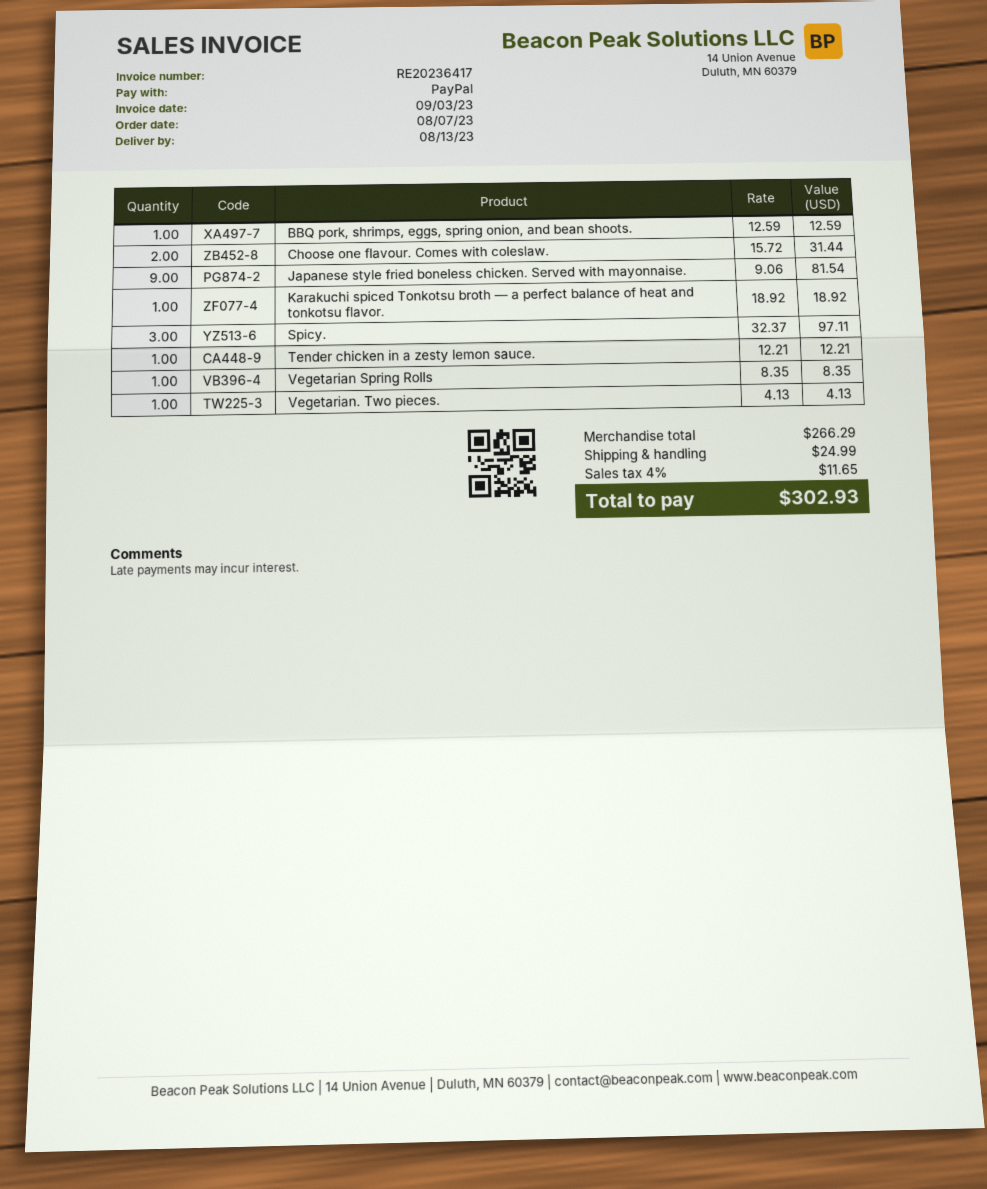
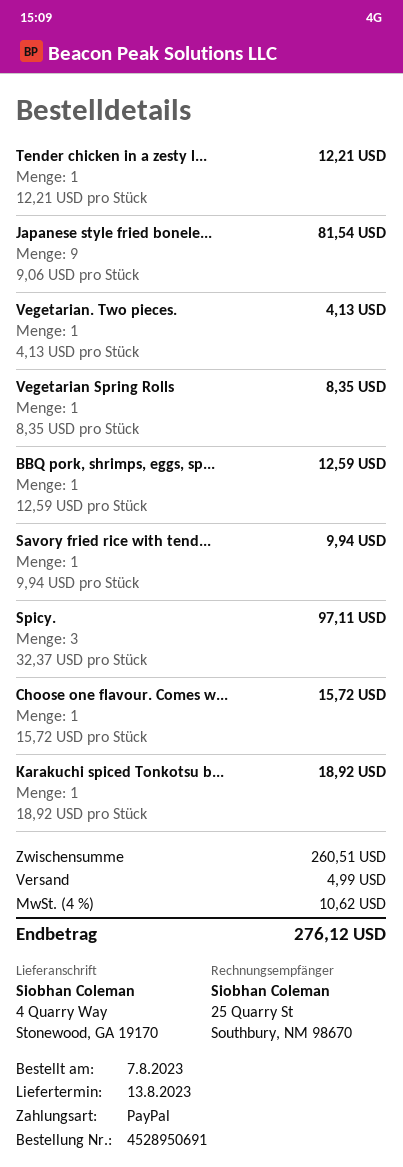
Choose one flavour. Comes with coleslaw.: 2 x 15.72 = 31.44 -> 1 x 15.72 = 15.72
Savory fried rice with tend...: none -> 1 x 9.94 = 9.94
subtotal: 266.29 -> 260.51
shipping: 24.99 -> 4.99
tax: 4% = 11.65 -> 4% = 10.62
total: 302.93 -> 276.12

